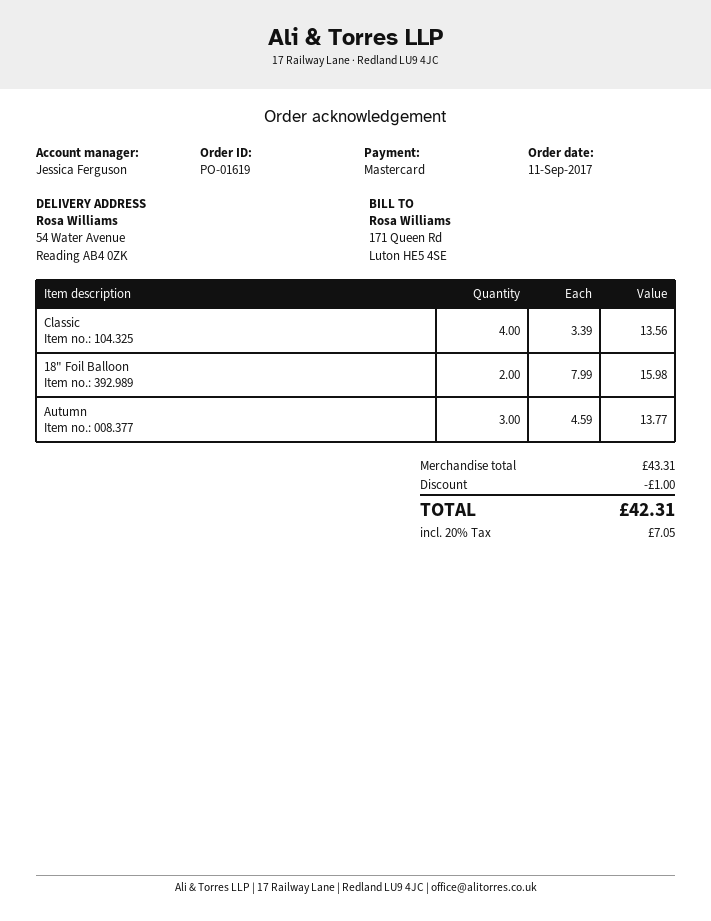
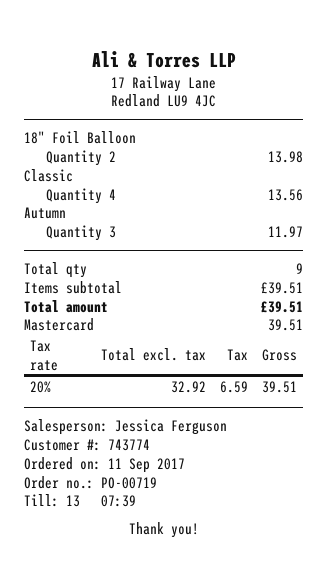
order number: PO-01619 -> PO-00719
18" Foil Balloon: 2 for 15.98 -> 2 for 13.98
Autumn: 3 for 13.77 -> 3 for 11.97
subtotal: 43.31 -> 39.51
discount: 1.00 -> none
tax: 20% = 7.05 -> 20% = 6.59
total: 42.31 -> 39.51

